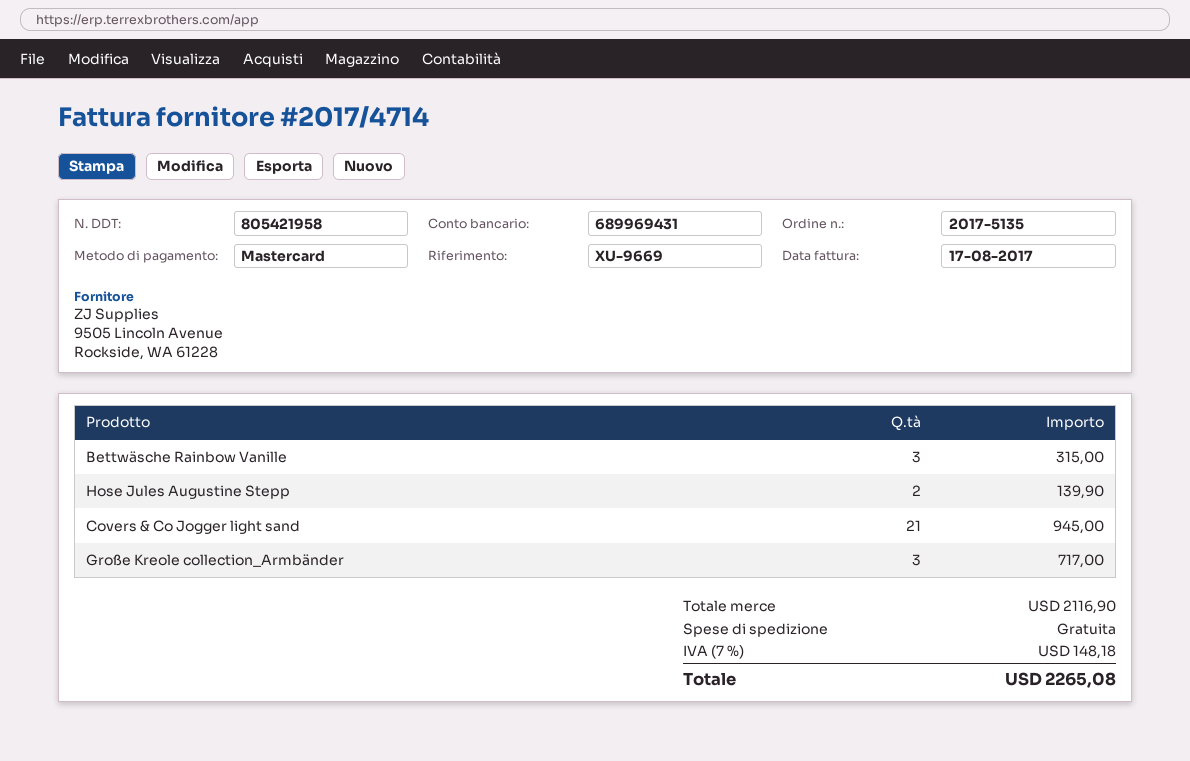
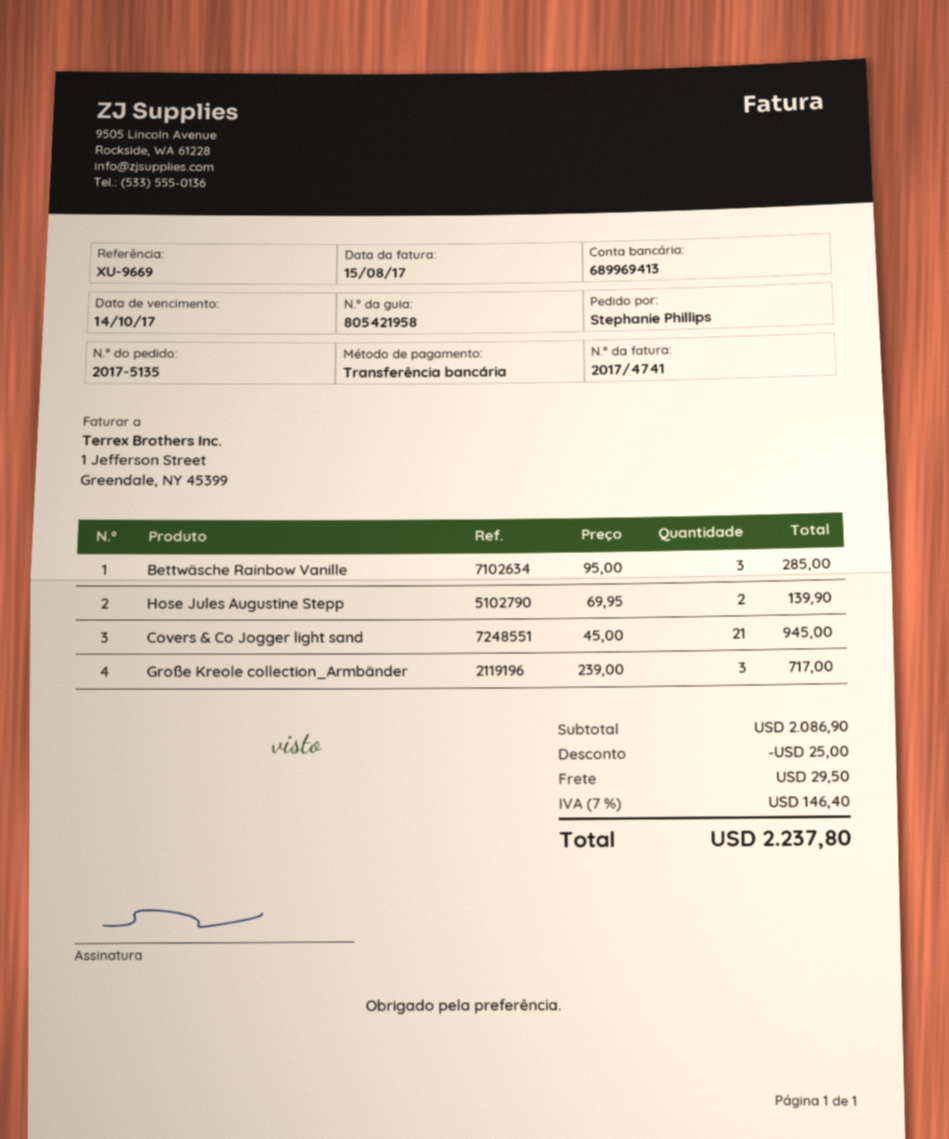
invoice number: 2017/4714 -> 2017/4741
invoice date: 2017-08-17 -> 2017-08-15
payment method: Mastercard -> bank transfer
bank account: 689969431 -> 689969413
Bettwäsche Rainbow Vanille: 3 for 315.00 -> 3 for 285.00
subtotal: 2116.90 -> 2086.90
discount: none -> 25.00
shipping: 0.00 -> 29.50
tax: 7% = 148.18 -> 7% = 146.40
total: 2265.08 -> 2237.80

